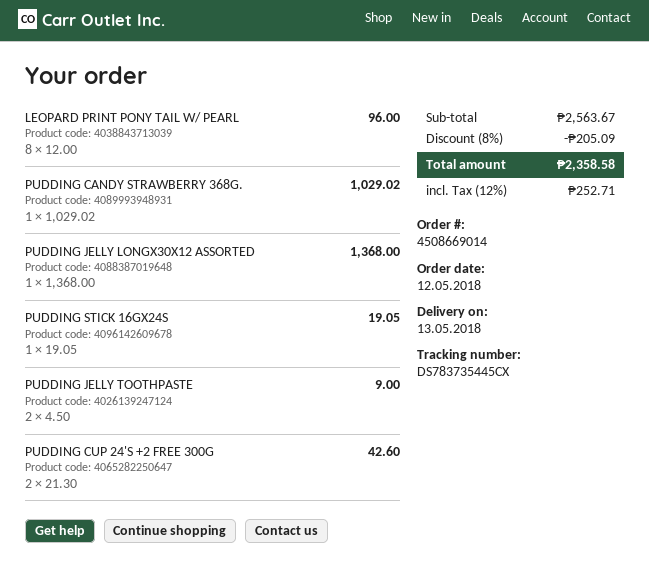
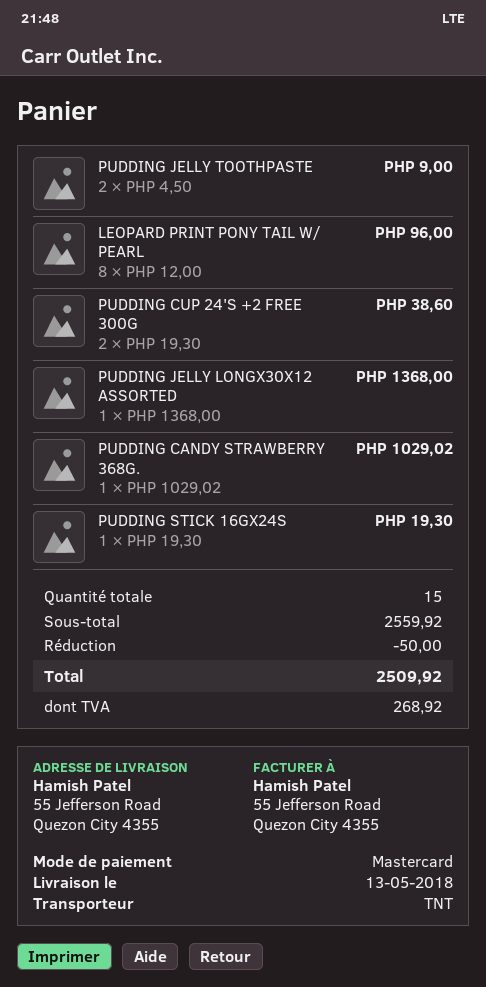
PUDDING STICK 16GX24S: 1 x 19.05 = 19.05 -> 1 x 19.30 = 19.30
PUDDING CUP 24'S +2 FREE 300G: 2 x 21.30 = 42.60 -> 2 x 19.30 = 38.60
subtotal: 2563.67 -> 2559.92
discount: 205.09 -> 50.00
tax: 252.71 -> 268.92
total: 2358.58 -> 2509.92

